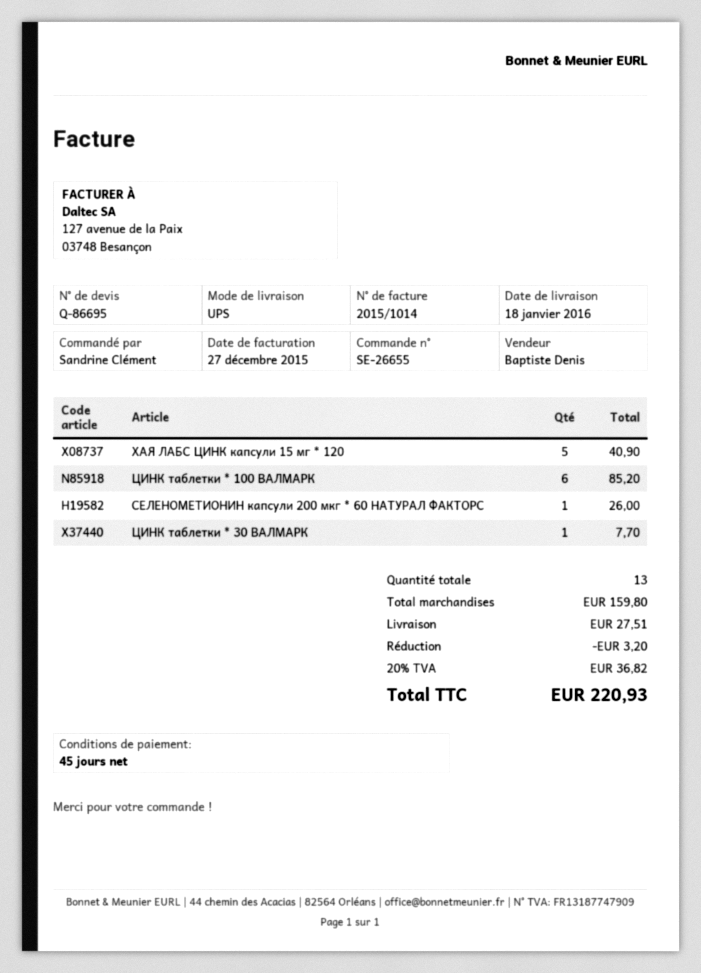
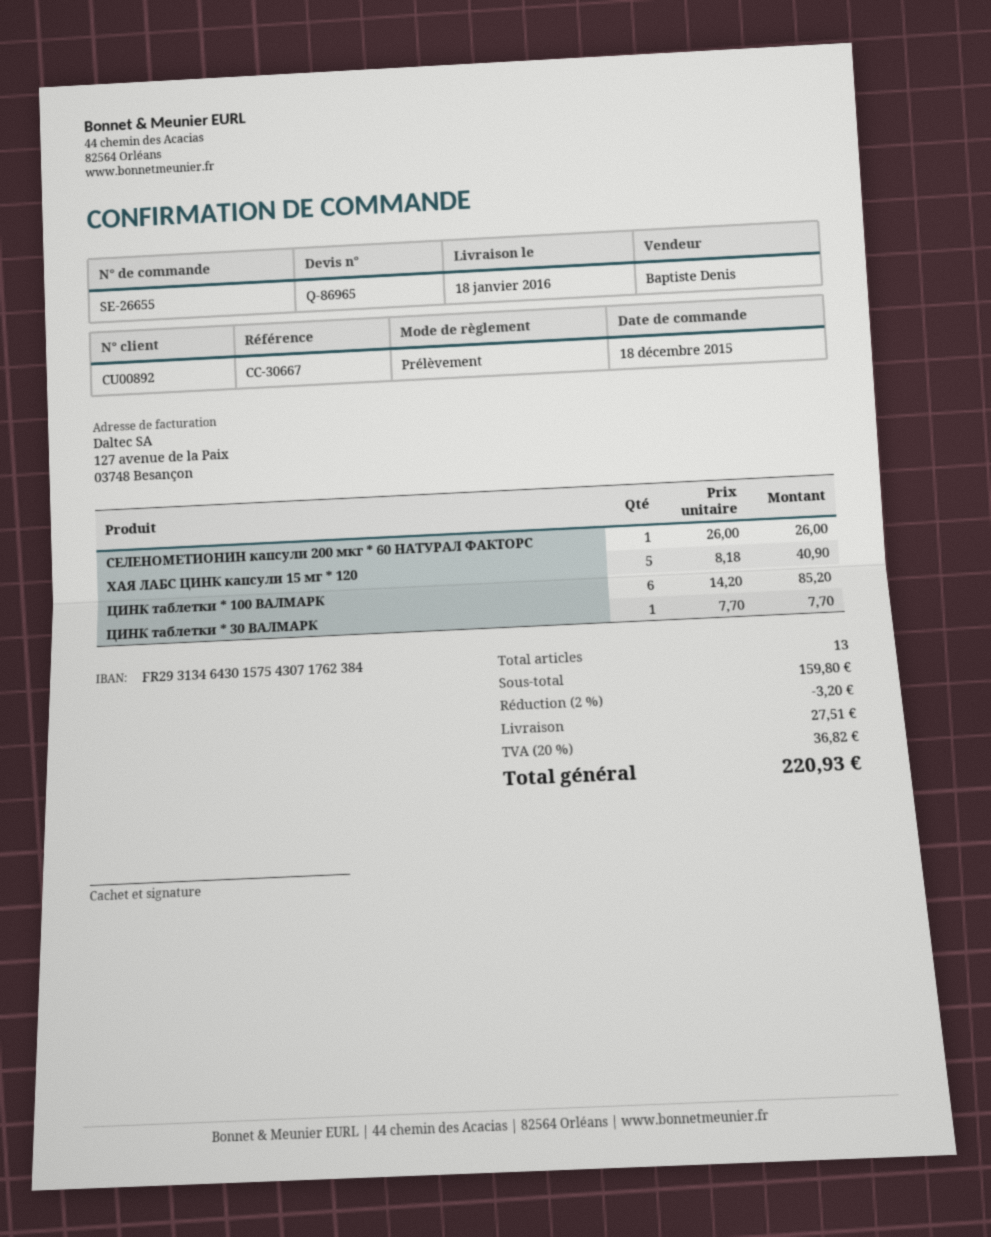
quote number: Q-86695 -> Q-86965

